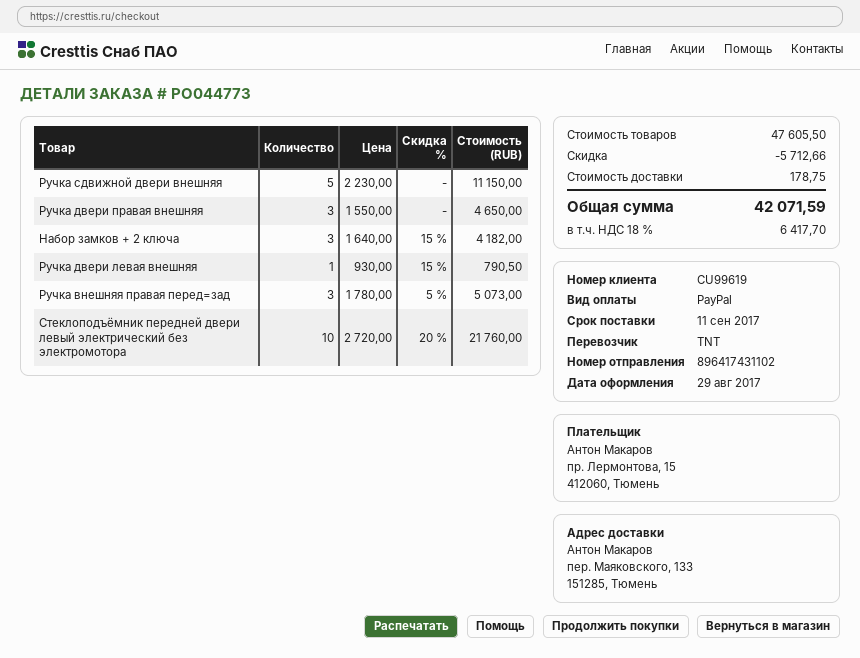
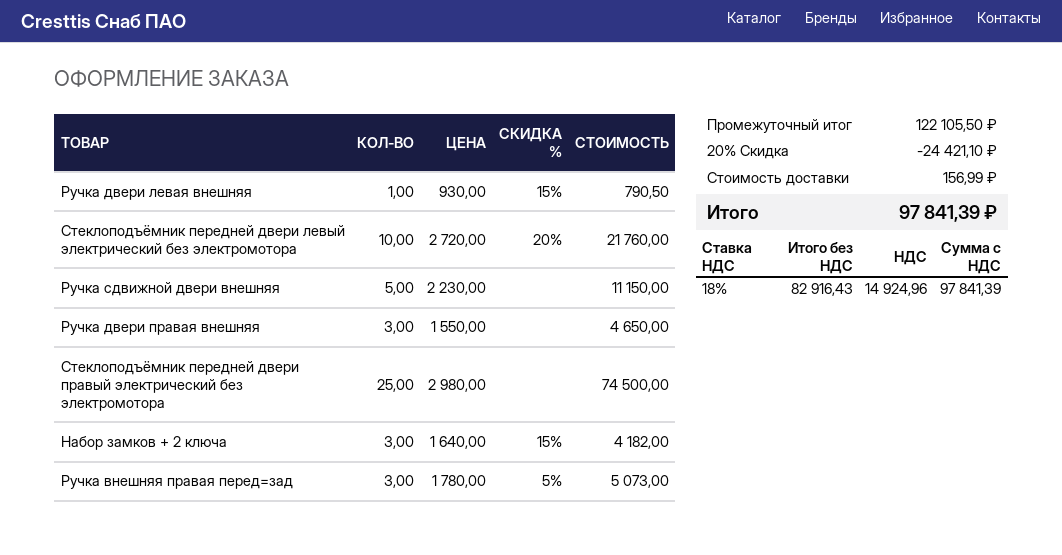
Стеклоподъёмник передней двери правый электрический без электромотора: none -> 25 x 2980.00 = 74500.00
subtotal: 47605.50 -> 122105.50
discount: 5712.66 -> 24421.10
shipping: 178.75 -> 156.99
tax: 18% = 6417.70 -> 18% = 14924.96
total: 42071.59 -> 97841.39

